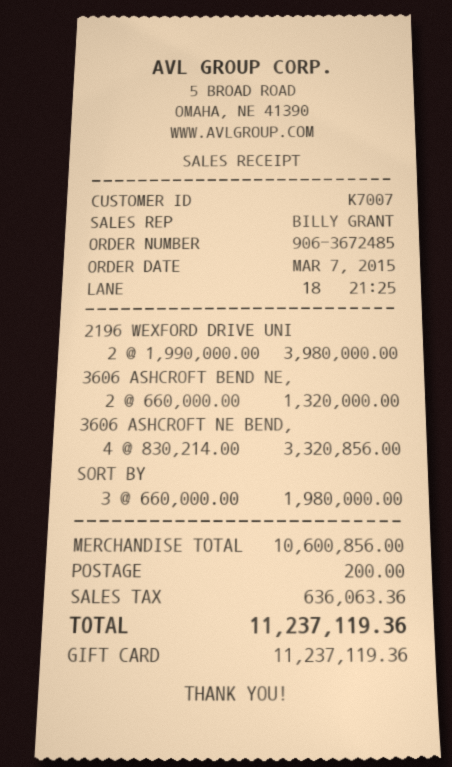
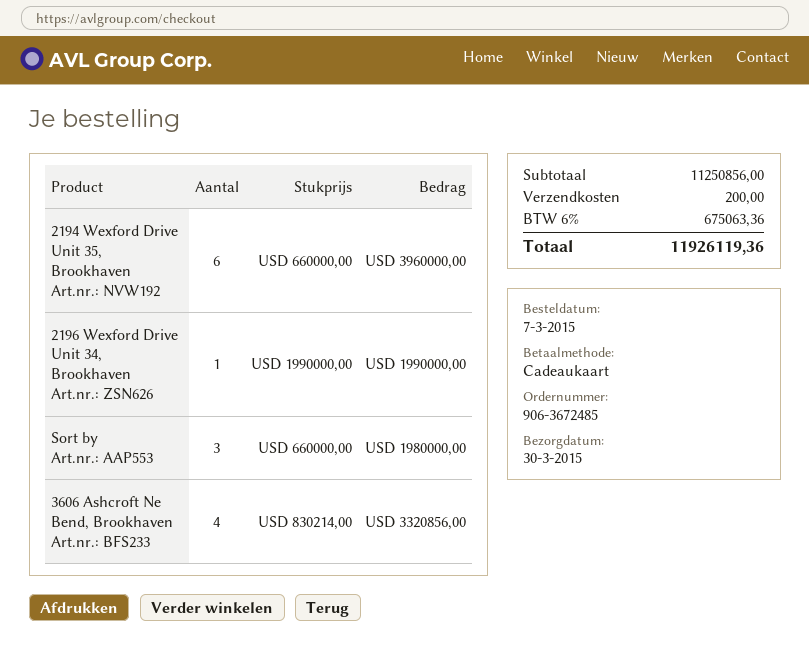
2196 WEXFORD DRIVE UNI: 2 x 1990000.00 = 3980000.00 -> 1 x 1990000.00 = 1990000.00
3606 ASHCROFT BEND NE,: 2 x 660000.00 = 1320000.00 -> none
2194 Wexford Drive Unit 35, Brookhaven: none -> 6 x 660000.00 = 3960000.00
subtotal: 10600856.00 -> 11250856.00
tax: 636063.36 -> 675063.36
total: 11237119.36 -> 11926119.36

